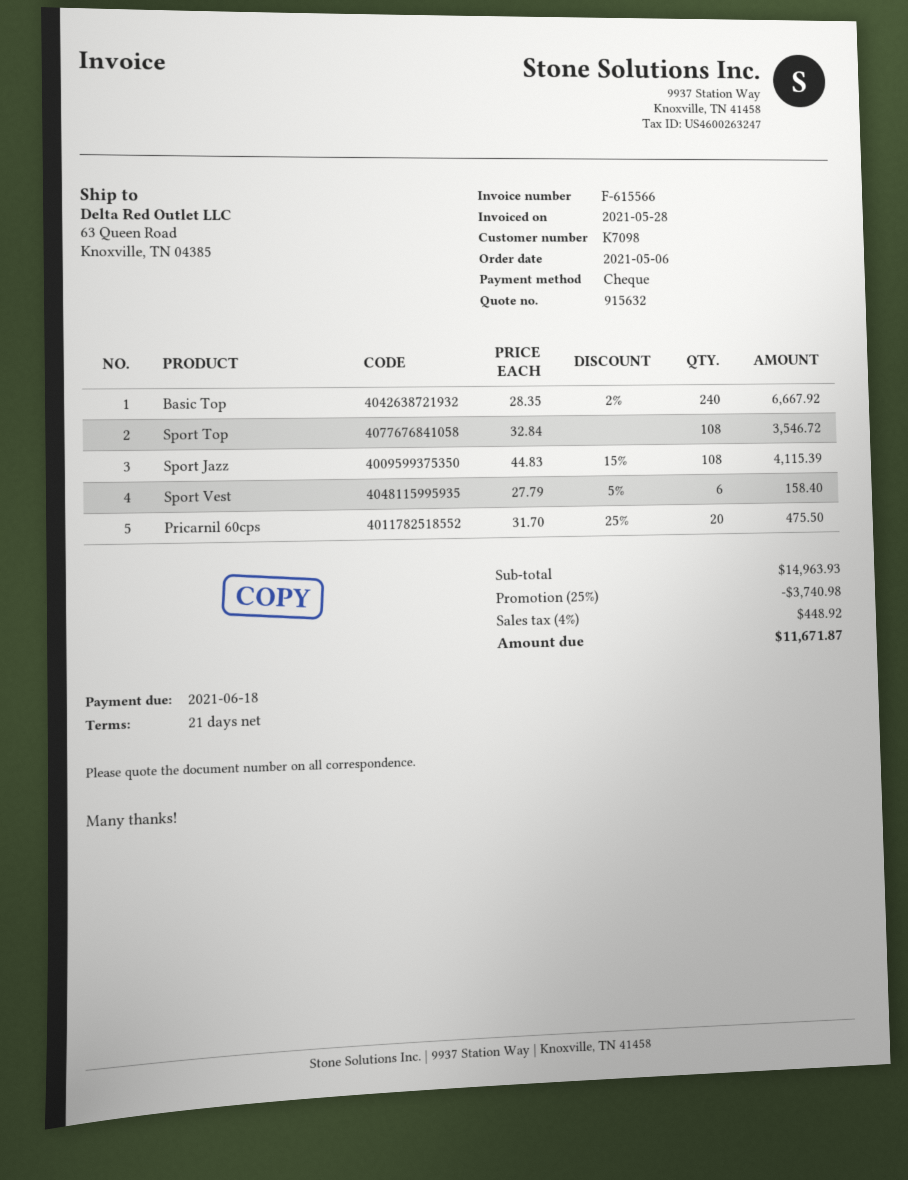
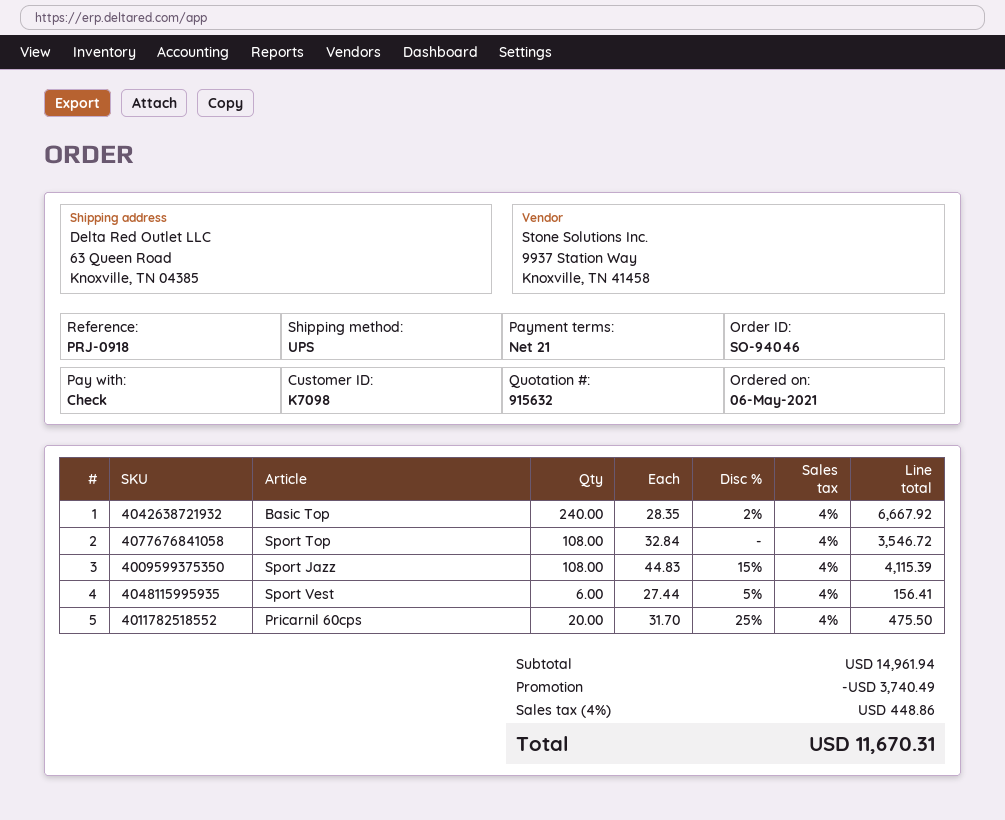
Sport Vest: 6 x 27.79 - 5% = 158.40 -> 6 x 27.44 - 5% = 156.41
subtotal: 14963.93 -> 14961.94
discount: 3740.98 -> 3740.49
tax: 4% = 448.92 -> 4% = 448.86
total: 11671.87 -> 11670.31

